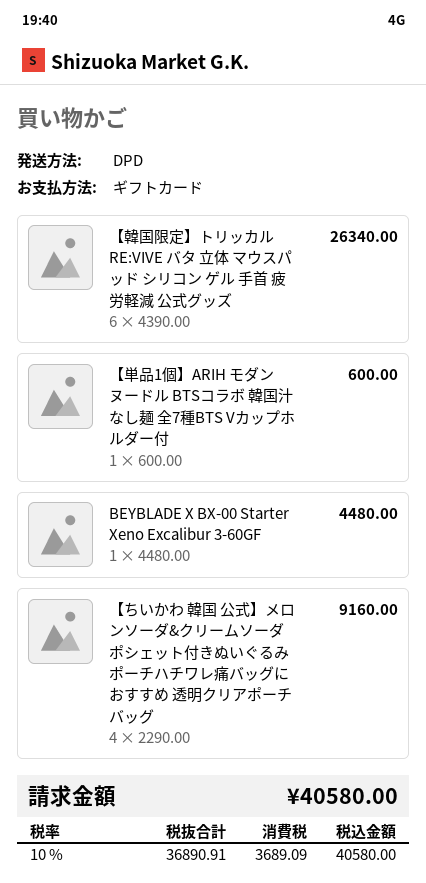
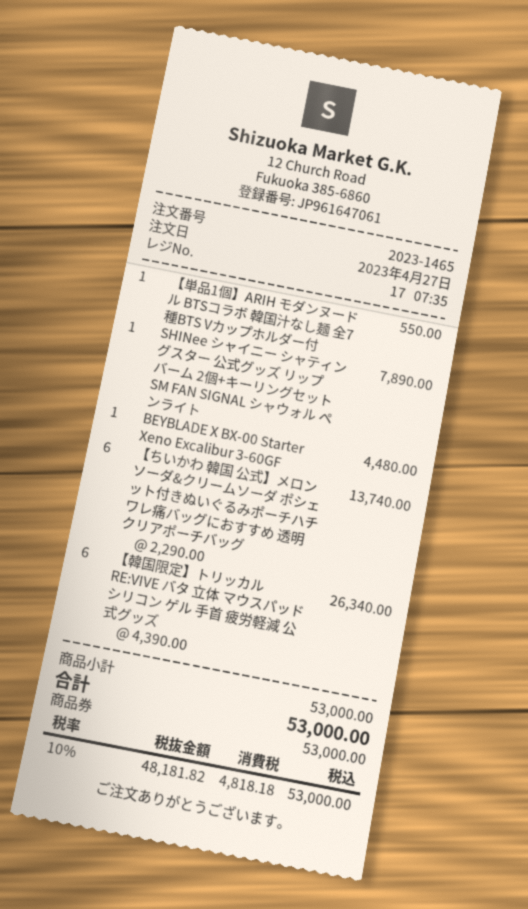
【単品1個】ARIH モダンヌードル BTSコラボ 韓国汁なし麺 全7種BTS Vカップホルダー付: 1 x 600.00 = 600.00 -> 1 x 550.00 = 550.00
【ちいかわ 韓国 公式】メロンソーダ&クリームソーダ ポシェット付きぬいぐるみポーチハチワレ痛バッグにおすすめ 透明クリアポーチバッグ: 4 x 2290.00 = 9160.00 -> 6 x 2290.00 = 13740.00
SHINee シャイニー シャティングスター 公式グッズ リップバーム 2個+キーリングセット SM FAN SIGNAL シャウォル ペンライト: none -> 1 x 7890.00 = 7890.00
net: 36890.91 -> 48181.82
tax: 10% = 3689.09 -> 10% = 4818.18
total: 40580.00 -> 53000.00

